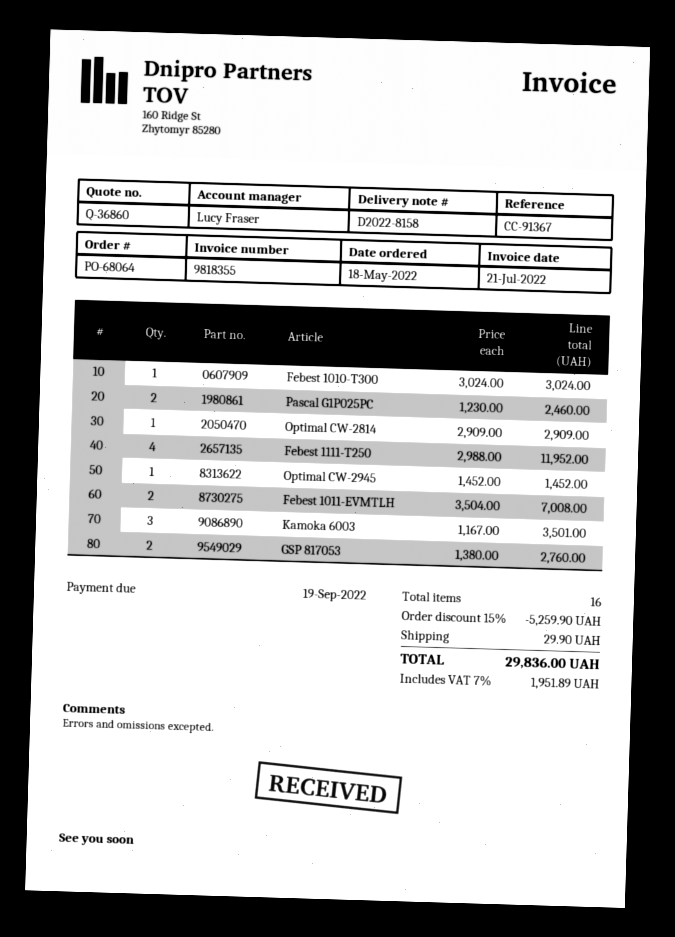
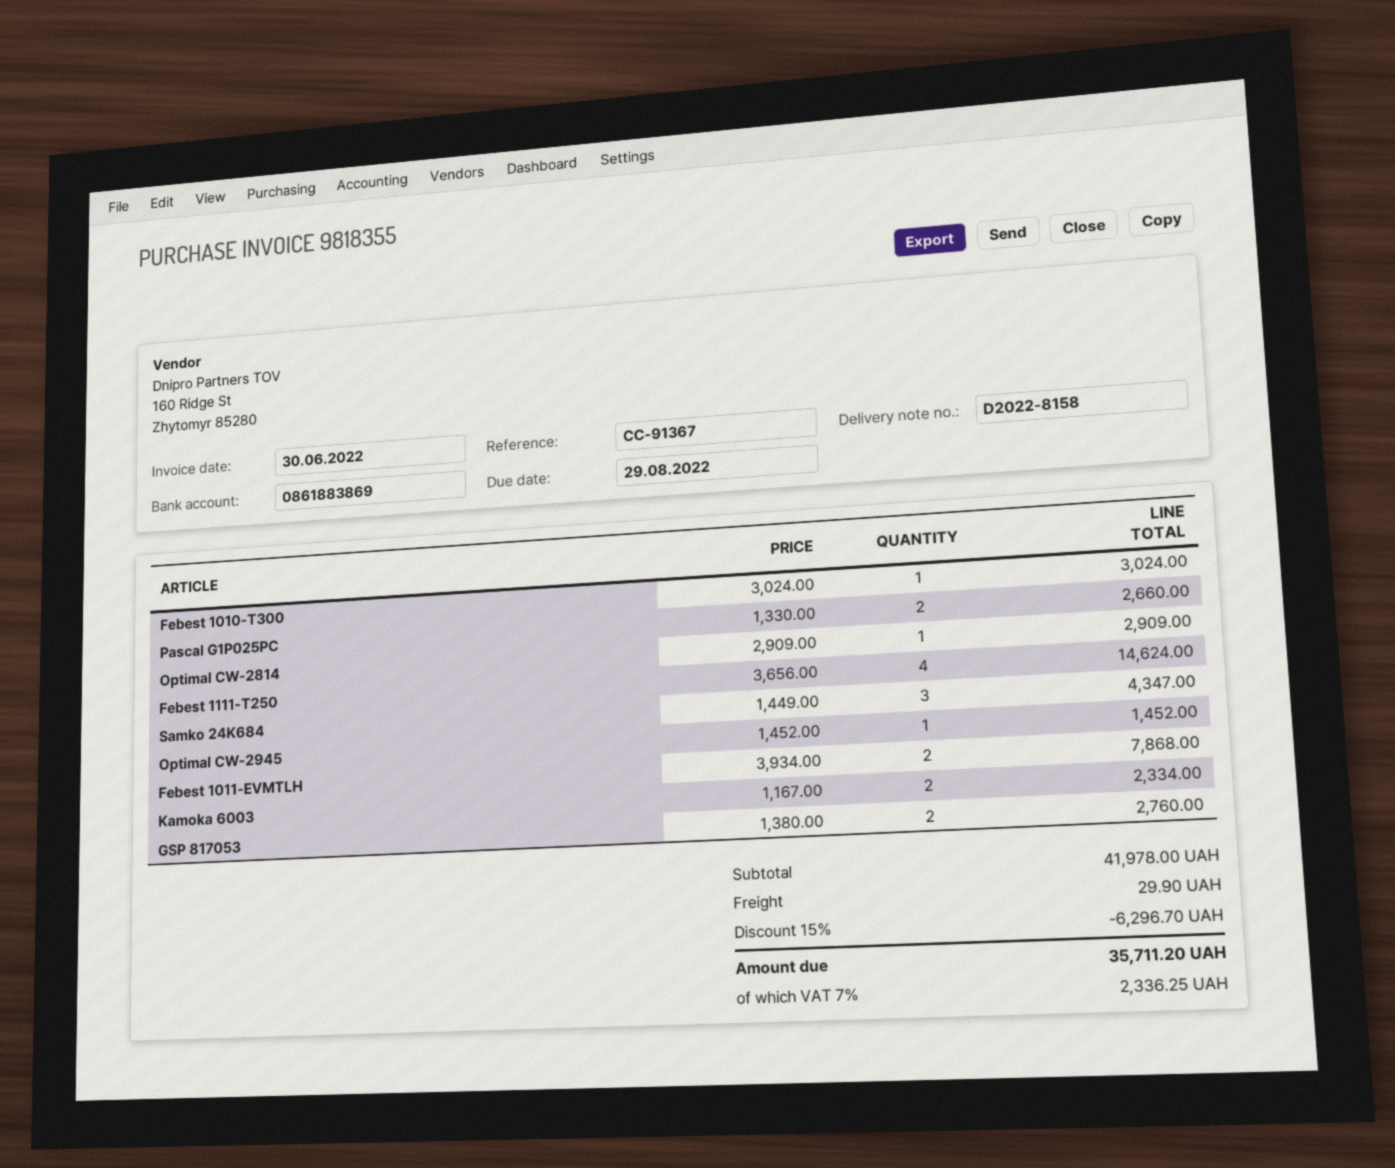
invoice date: 2022-07-21 -> 2022-06-30
due date: 2022-09-19 -> 2022-08-29
Pascal G1P025PC: 2 x 1230.00 = 2460.00 -> 2 x 1330.00 = 2660.00
Febest 1111-T250: 4 x 2988.00 = 11952.00 -> 4 x 3656.00 = 14624.00
Febest 1011-EVMTLH: 2 x 3504.00 = 7008.00 -> 2 x 3934.00 = 7868.00
Kamoka 6003: 3 x 1167.00 = 3501.00 -> 2 x 1167.00 = 2334.00
Samko 24K684: none -> 3 x 1449.00 = 4347.00
discount: 15% = 5259.90 -> 15% = 6296.70
tax: 7% = 1951.89 -> 7% = 2336.25
total: 29836.00 -> 35711.20

